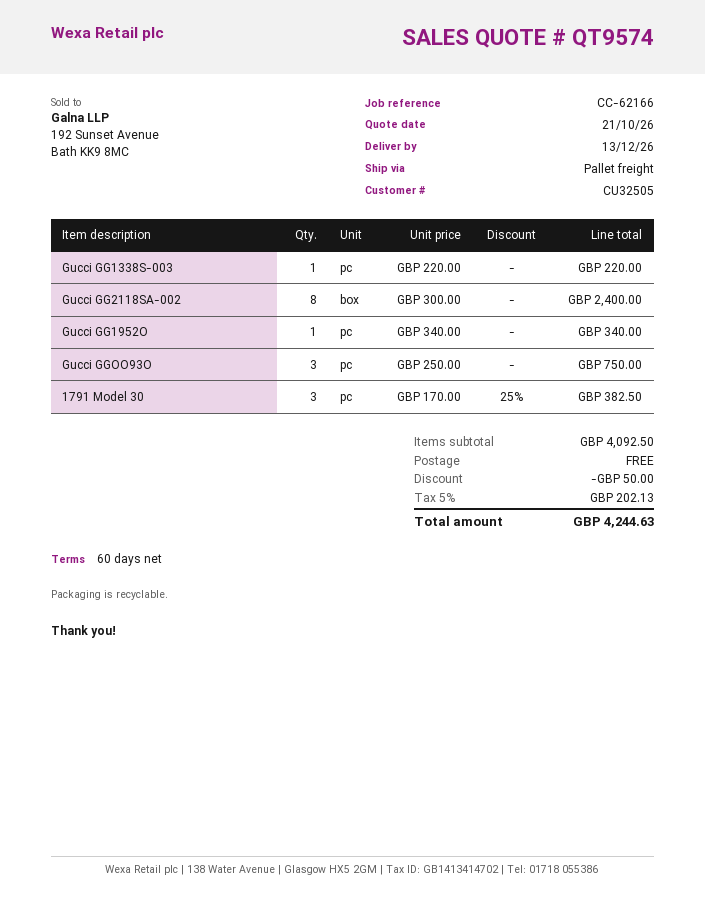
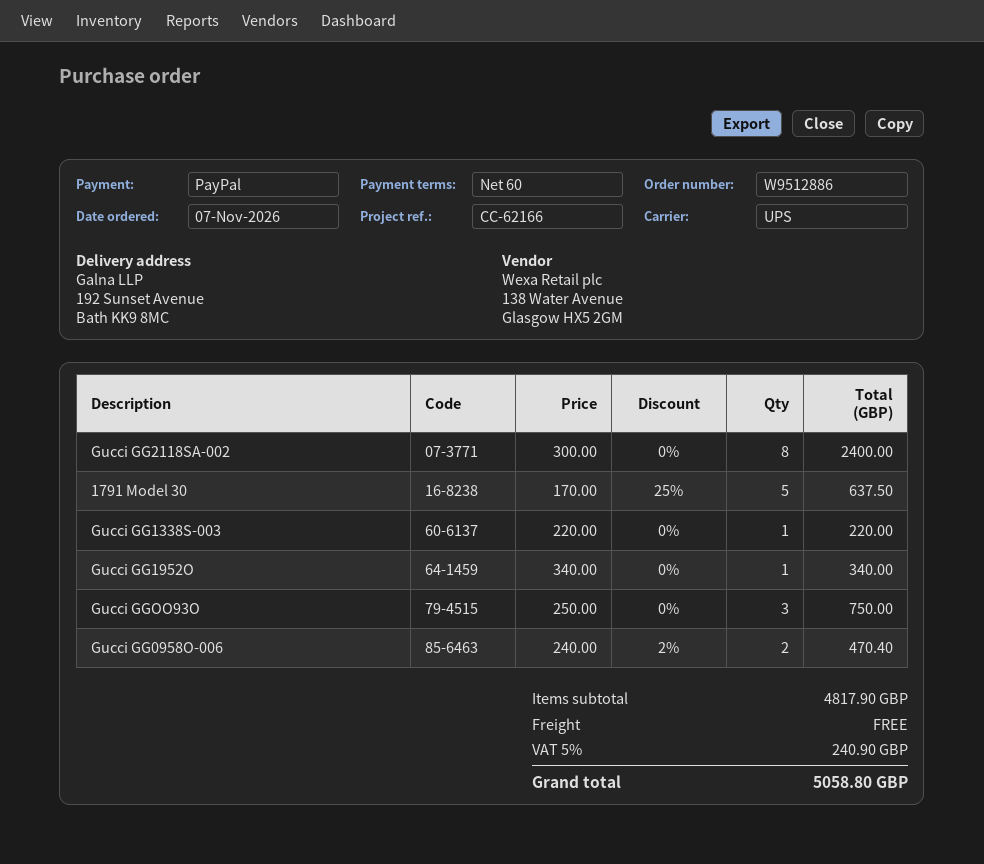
shipping method: pallet freight -> UPS
1791 Model 30: 3 x 170.00 - 25% = 382.50 -> 5 x 170.00 - 25% = 637.50
Gucci GG0958O-006: none -> 2 x 240.00 - 2% = 470.40
subtotal: 4092.50 -> 4817.90
discount: 50.00 -> none
tax: 5% = 202.13 -> 5% = 240.90
total: 4244.63 -> 5058.80

